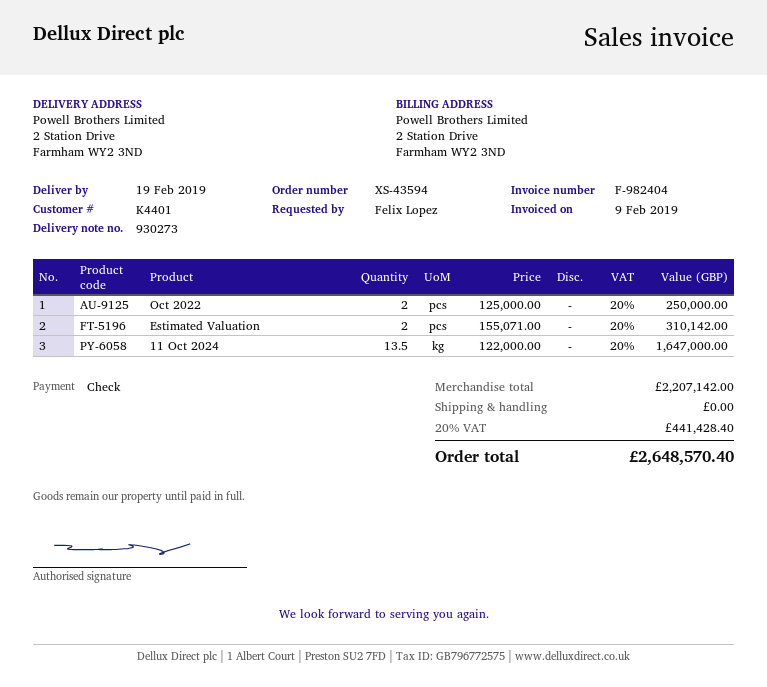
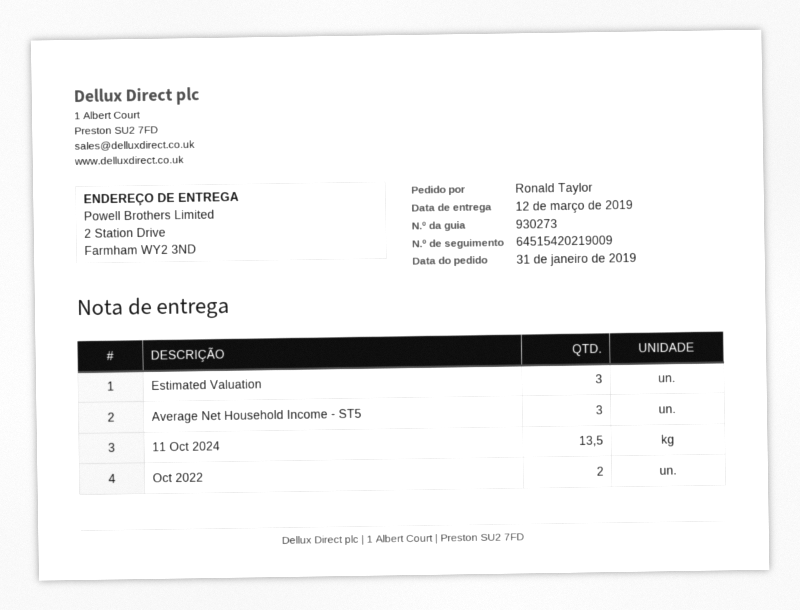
delivery date: 2019-02-19 -> 2019-03-12
ordered by: Felix Lopez -> Ronald Taylor
Estimated Valuation: 2 -> 3
Average Net Household Income - ST5: none -> 3

